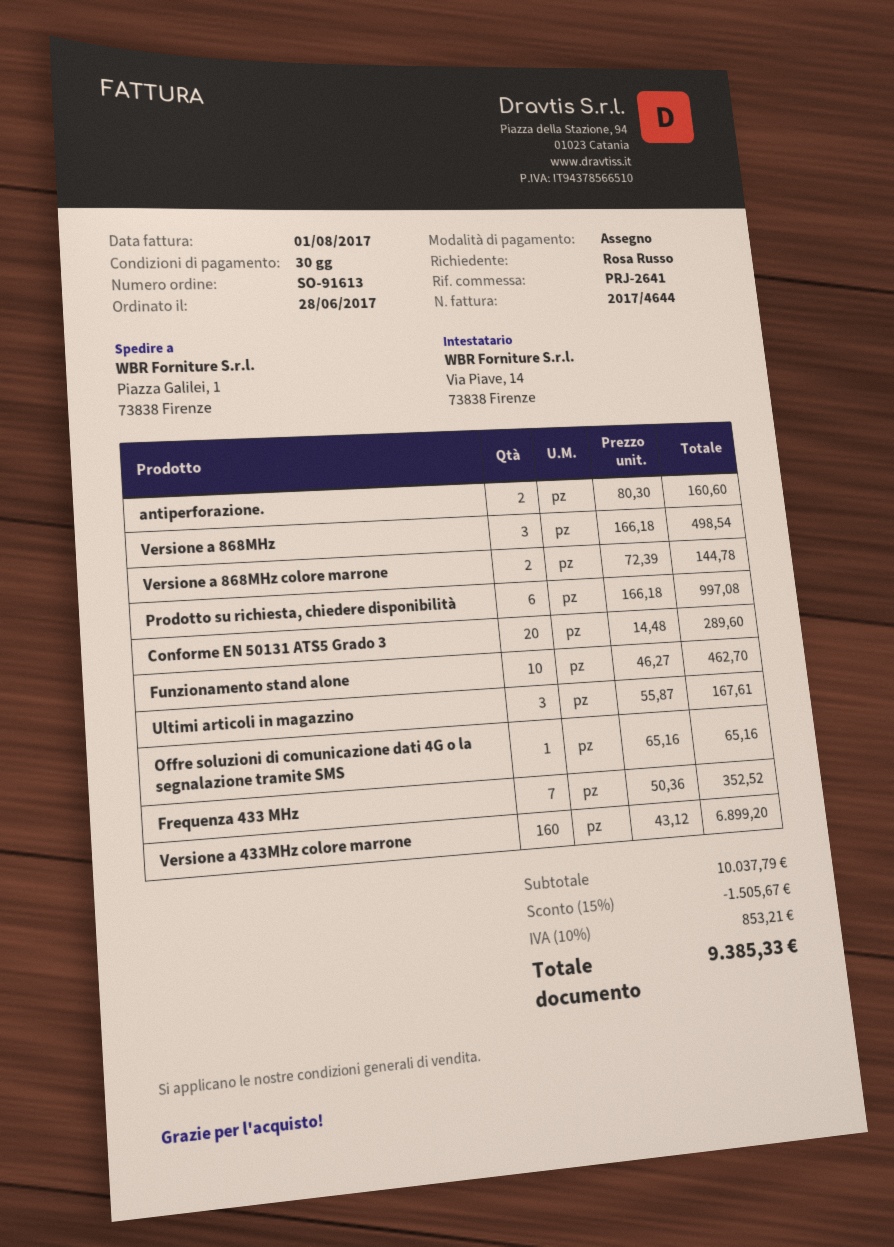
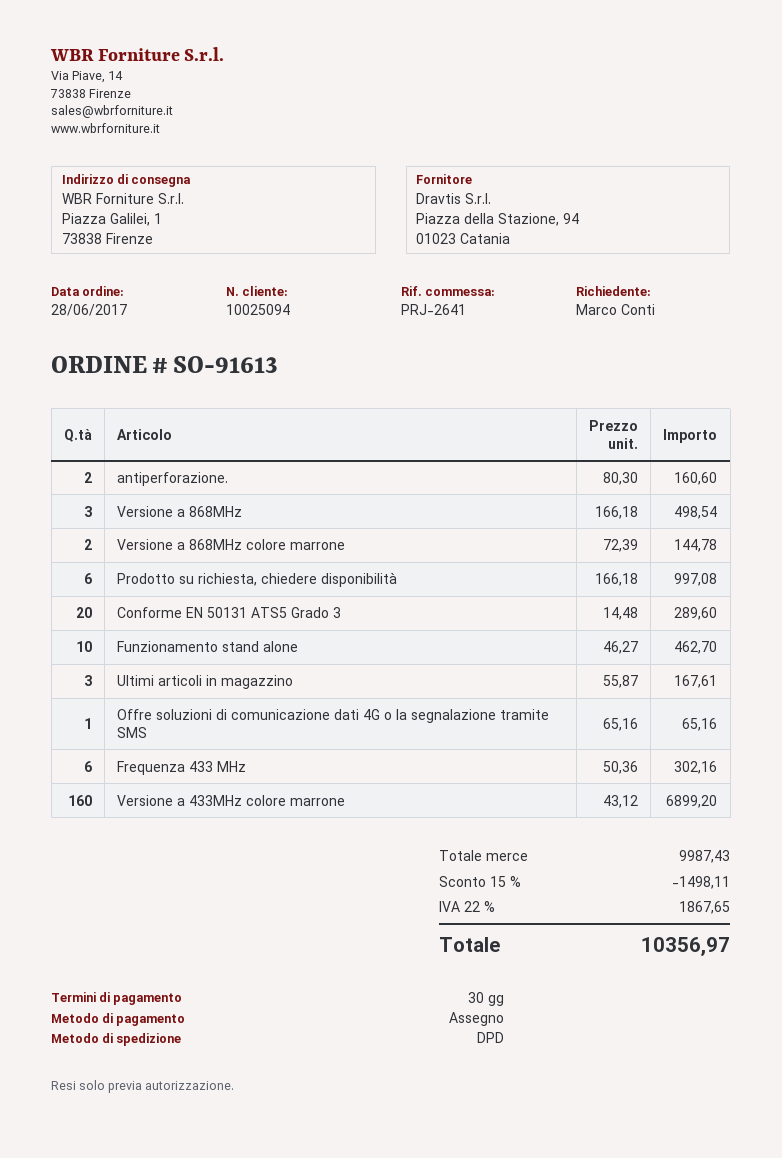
ordered by: Rosa Russo -> Marco Conti
Frequenza 433 MHz: 7 x 50.36 = 352.52 -> 6 x 50.36 = 302.16
subtotal: 10037.79 -> 9987.43
discount: 15% = 1505.67 -> 15% = 1498.11
tax: 10% = 853.21 -> 22% = 1867.65
total: 9385.33 -> 10356.97

